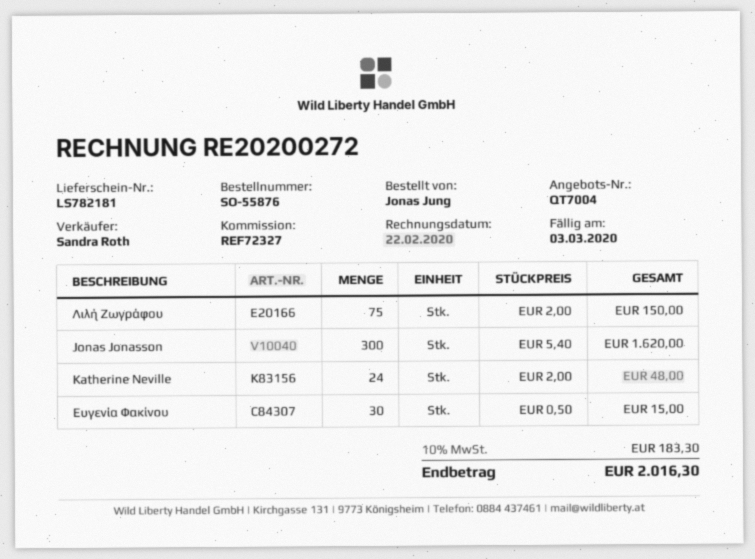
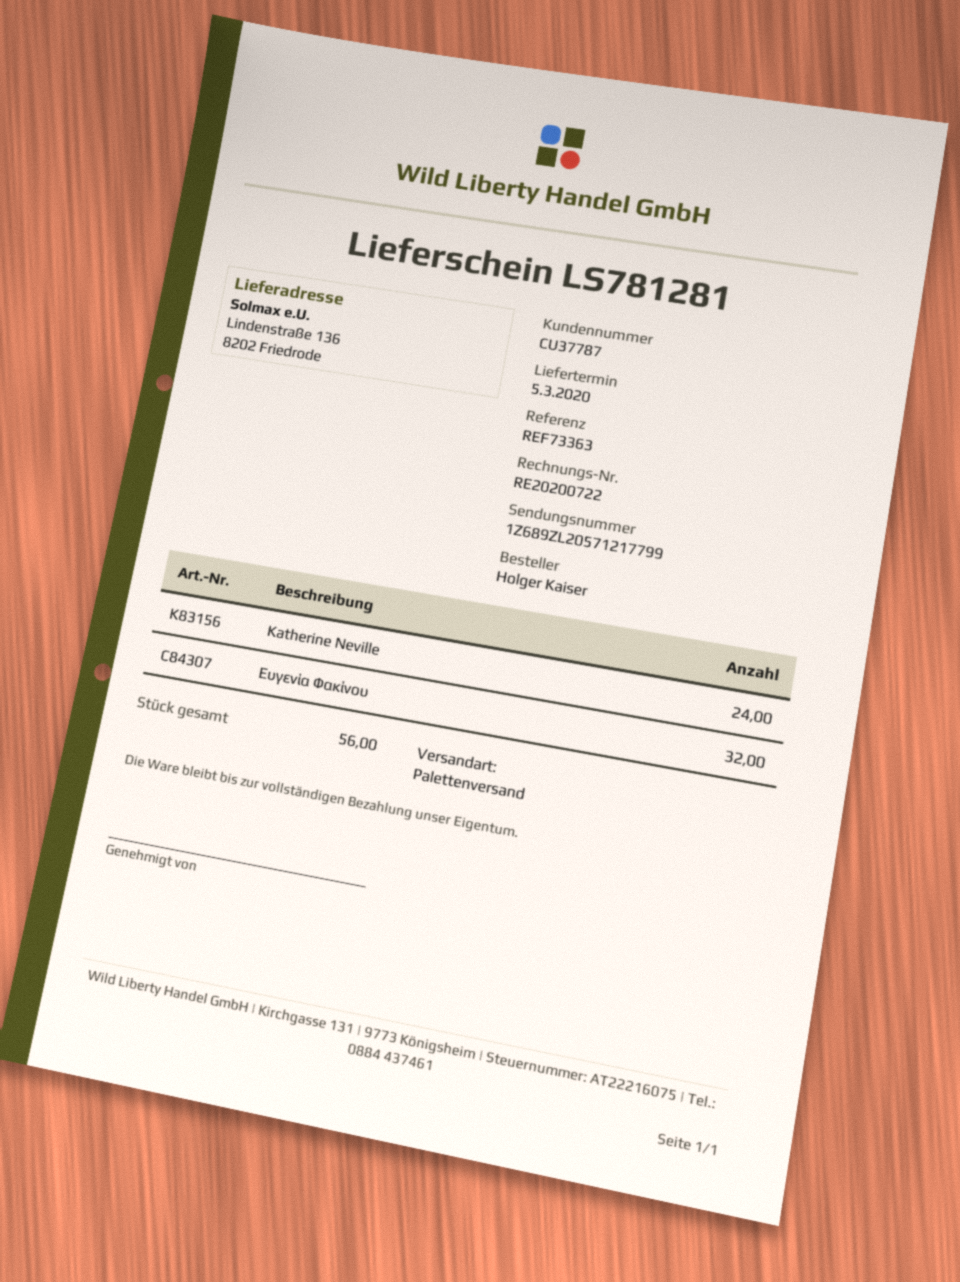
delivery note number: LS782181 -> LS781281
invoice number: RE20200272 -> RE20200722
reference: REF72327 -> REF73363
ordered by: Jonas Jung -> Holger Kaiser
Λιλή Ζωγράφου: 75 -> none
Jonas Jonasson: 300 -> none
Ευγενία Φακίνου: 30 -> 32

